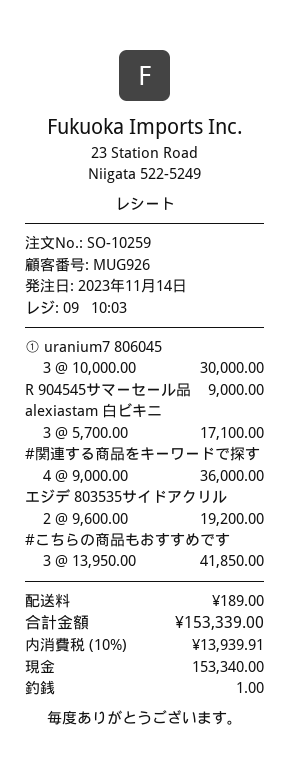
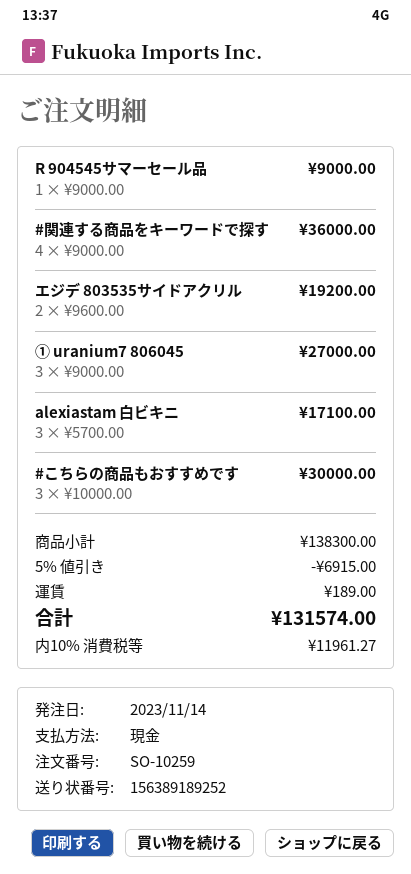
① uranium7 806045: 3 x 10000.00 = 30000.00 -> 3 x 9000.00 = 27000.00
#こちらの商品もおすすめです: 3 x 13950.00 = 41850.00 -> 3 x 10000.00 = 30000.00
discount: none -> 5% = 6915.00
tax: 10% = 13939.91 -> 10% = 11961.27
total: 153339.00 -> 131574.00

